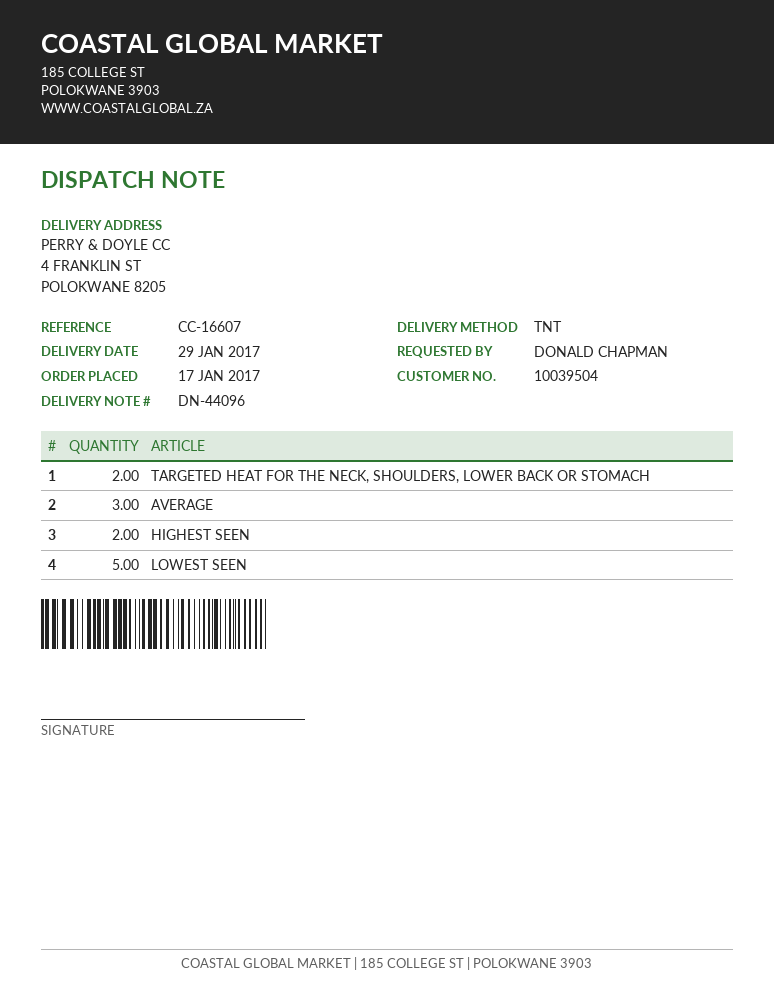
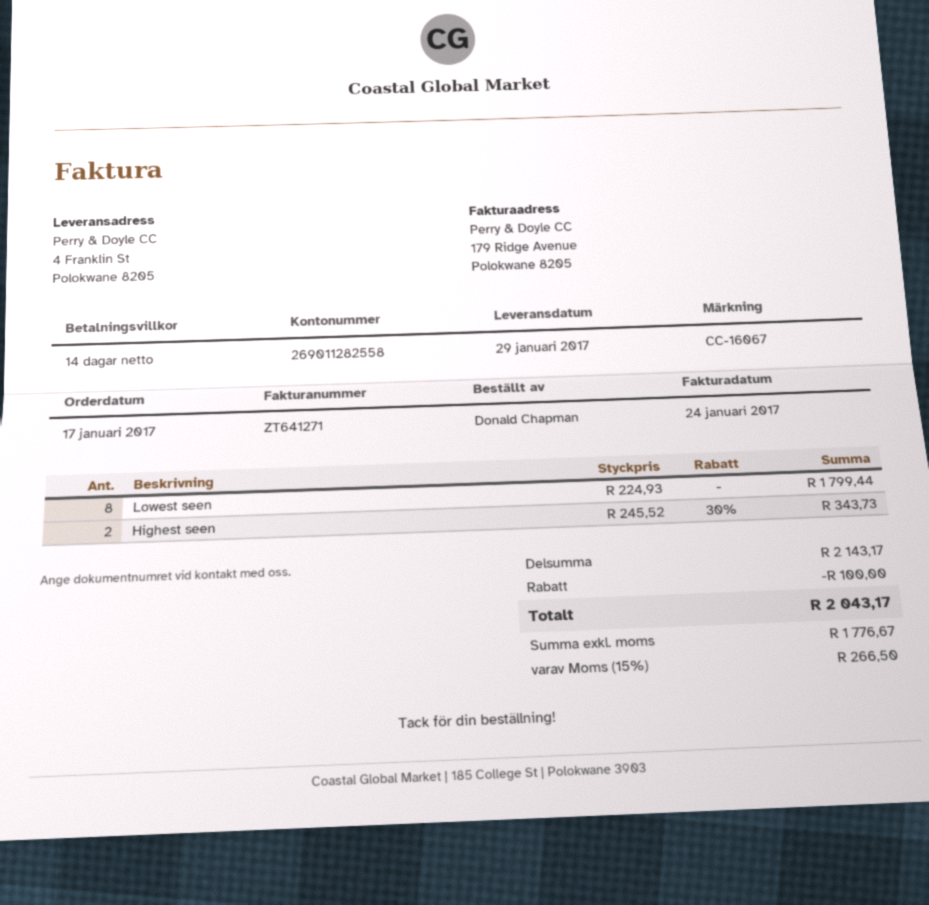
reference: CC-16607 -> CC-16067
TARGETED HEAT FOR THE NECK, SHOULDERS, LOWER BACK OR STOMACH: 2 -> none
AVERAGE: 3 -> none
LOWEST SEEN: 5 -> 8

